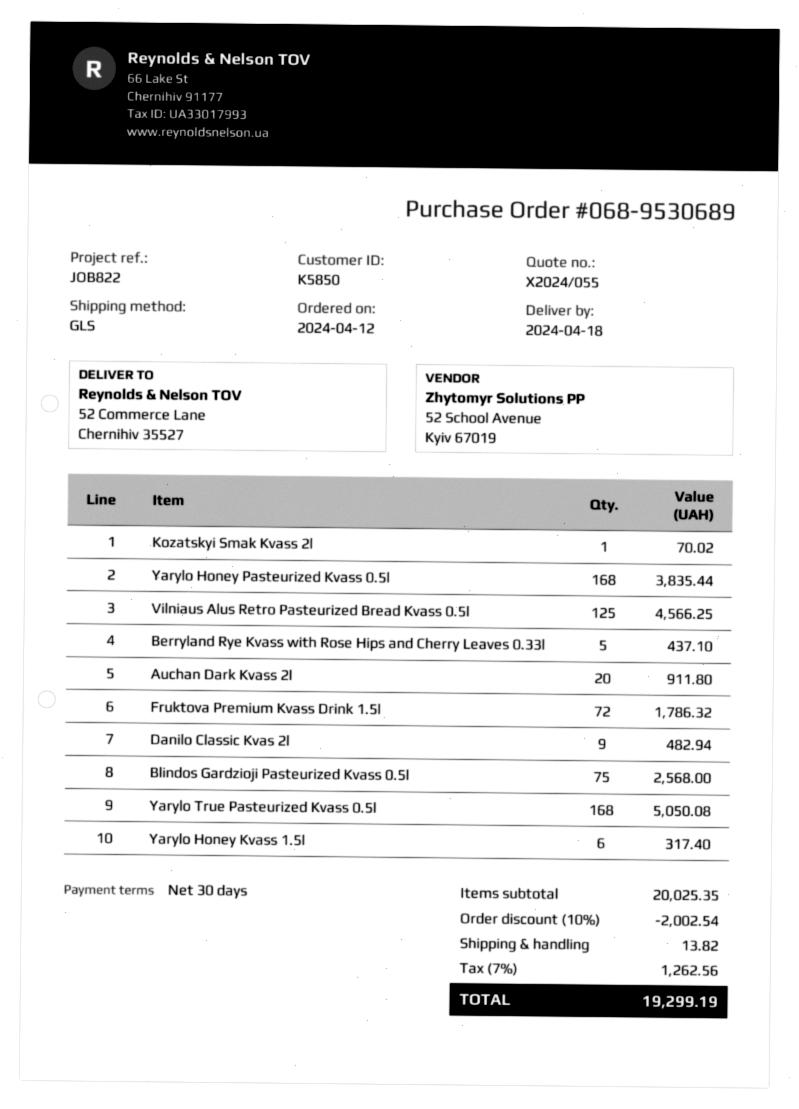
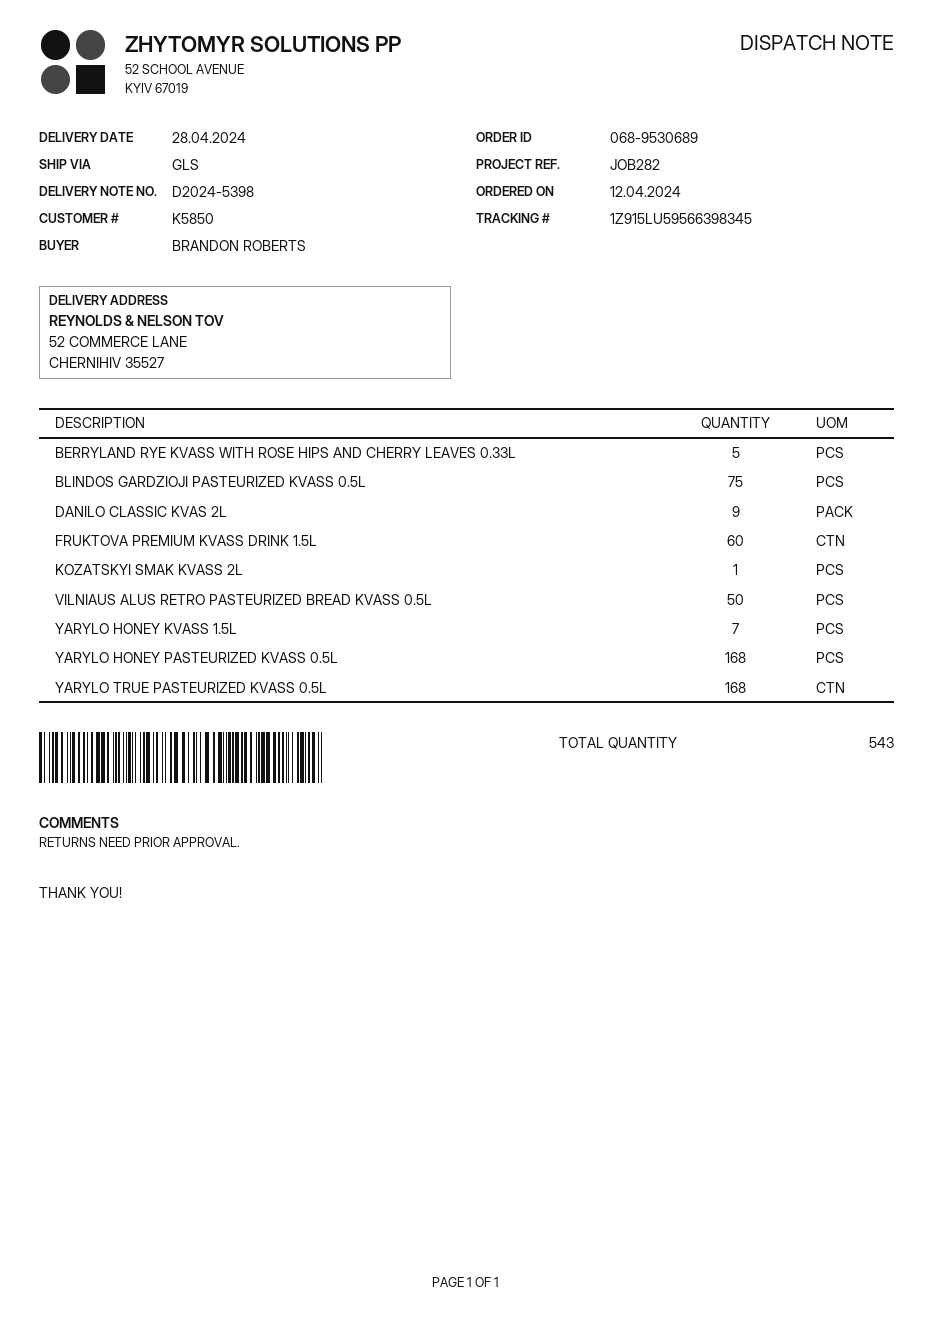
delivery date: 2024-04-18 -> 2024-04-28
reference: JOB822 -> JOB282
Vilniaus Аlus Retro Pasteurized Bread Kvass 0.5l: 125 -> 50
Auchan Dark Kvass 2l: 20 -> none
Fruktova Premium Kvass Drink 1.5l: 72 -> 60
Yarylo Honey Kvass 1.5l: 6 -> 7

